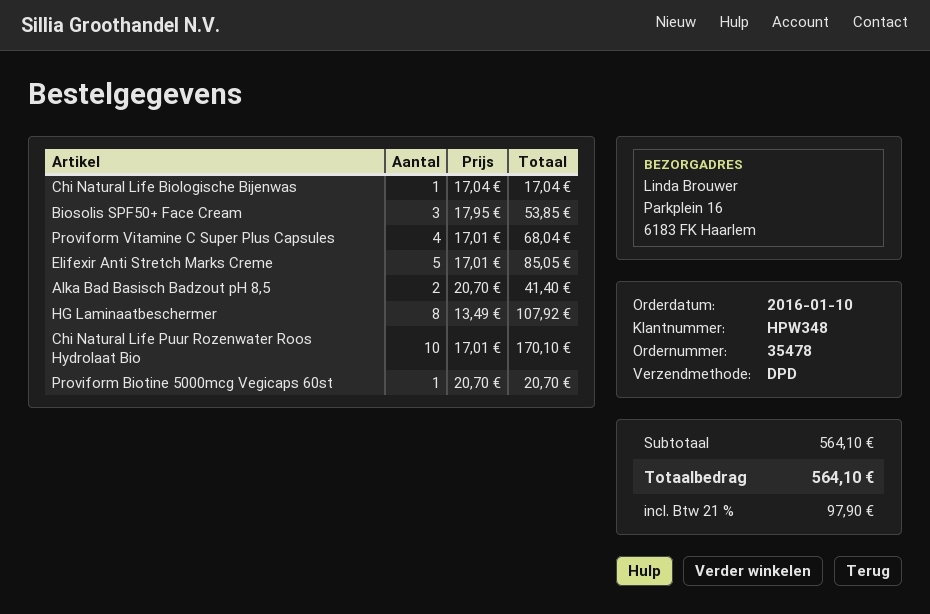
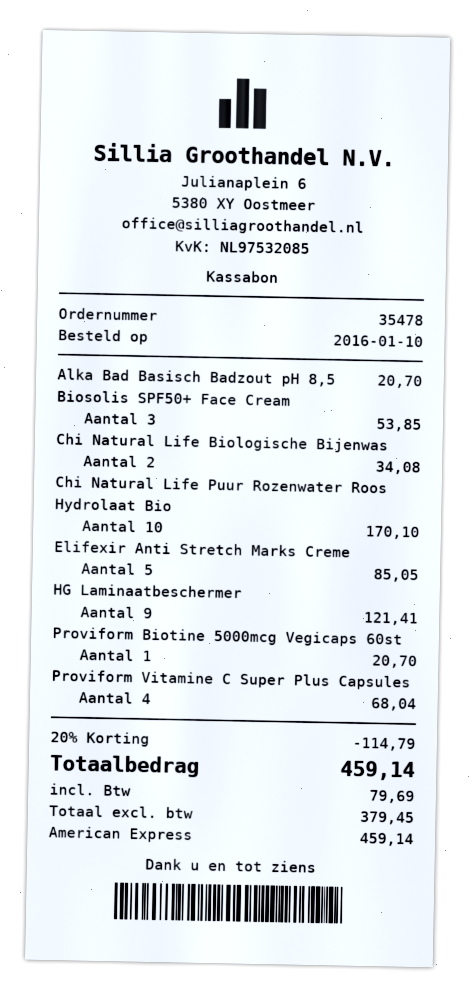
Chi Natural Life Biologische Bijenwas: 1 for 17.04 -> 2 for 34.08
Alka Bad Basisch Badzout pH 8,5: 2 for 41.40 -> 1 for 20.70
HG Laminaatbeschermer: 8 for 107.92 -> 9 for 121.41
discount: none -> 20% = 114.79
tax: 97.90 -> 79.69
total: 564.10 -> 459.14

